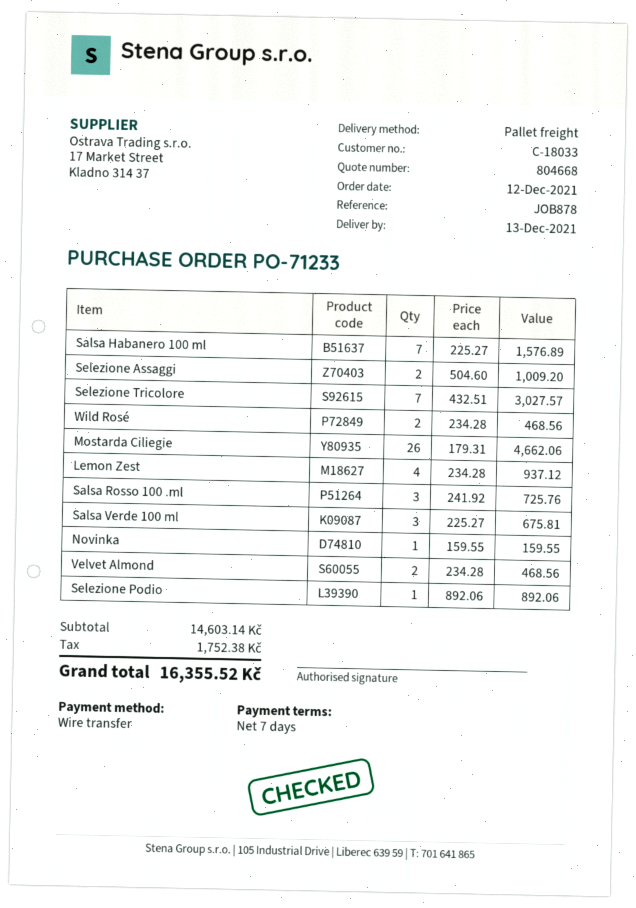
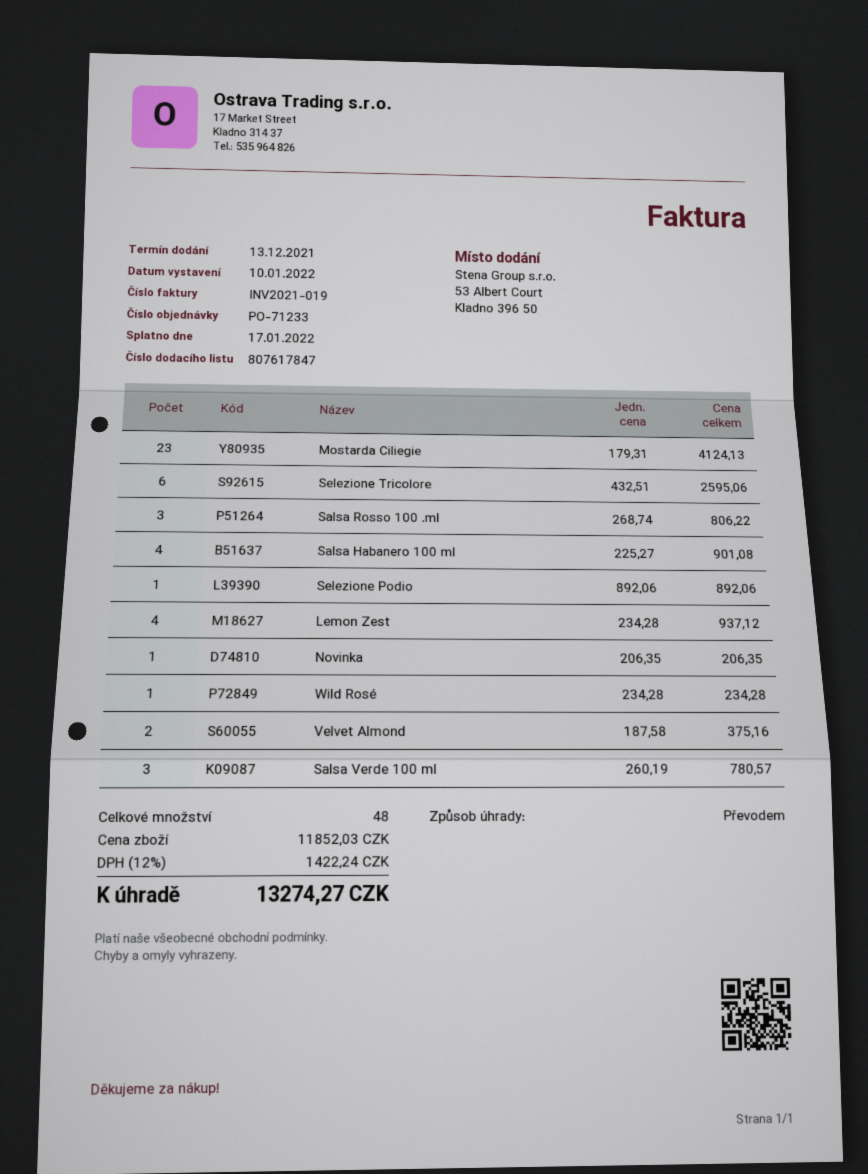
Salsa Habanero 100 ml: 7 x 225.27 = 1576.89 -> 4 x 225.27 = 901.08
Selezione Assaggi: 2 x 504.60 = 1009.20 -> none
Selezione Tricolore: 7 x 432.51 = 3027.57 -> 6 x 432.51 = 2595.06
Wild Rosé: 2 x 234.28 = 468.56 -> 1 x 234.28 = 234.28
Mostarda Ciliegie: 26 x 179.31 = 4662.06 -> 23 x 179.31 = 4124.13
Salsa Rosso 100 .ml: 3 x 241.92 = 725.76 -> 3 x 268.74 = 806.22
Salsa Verde 100 ml: 3 x 225.27 = 675.81 -> 3 x 260.19 = 780.57
Novinka: 1 x 159.55 = 159.55 -> 1 x 206.35 = 206.35
Velvet Almond: 2 x 234.28 = 468.56 -> 2 x 187.58 = 375.16
subtotal: 14603.14 -> 11852.03
tax: 1752.38 -> 1422.24
total: 16355.52 -> 13274.27

